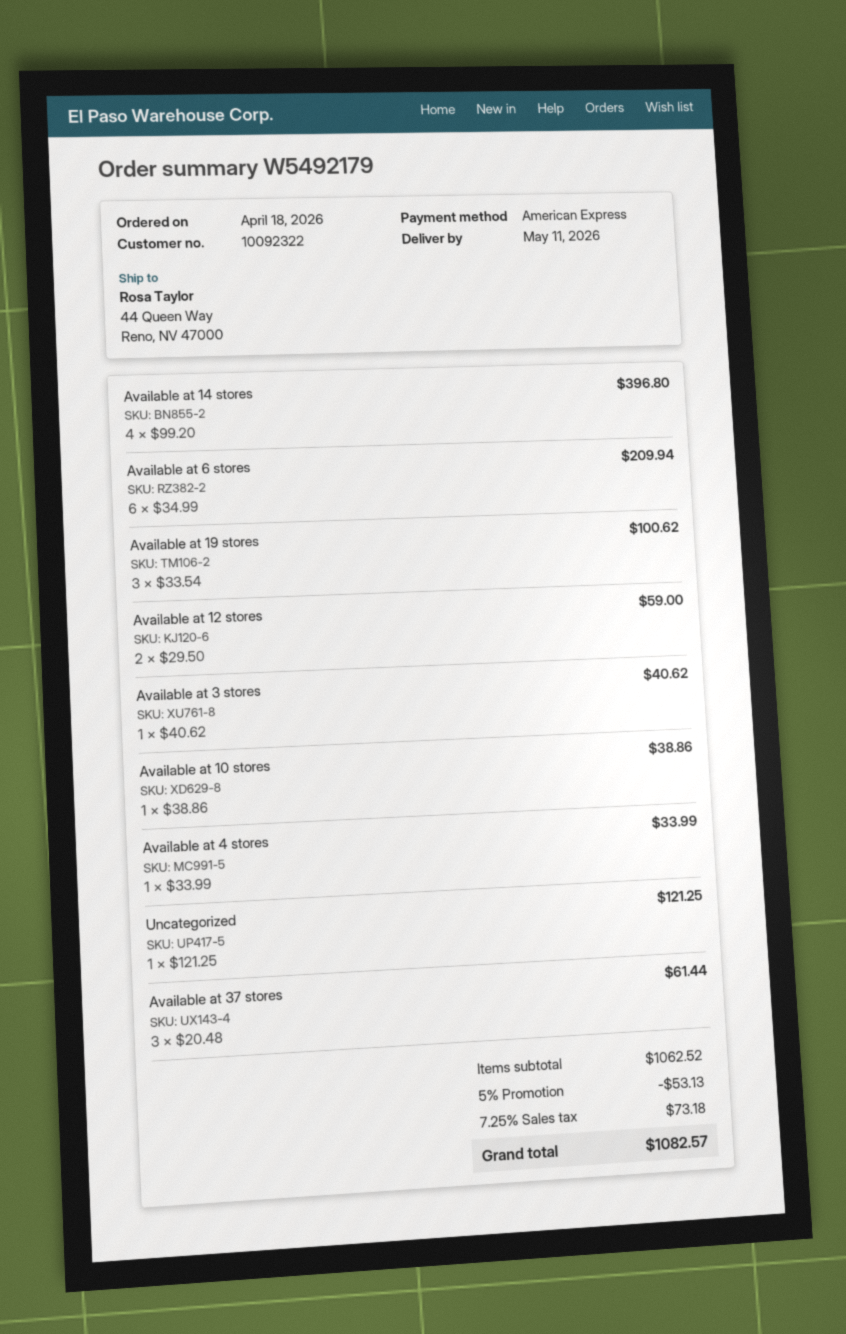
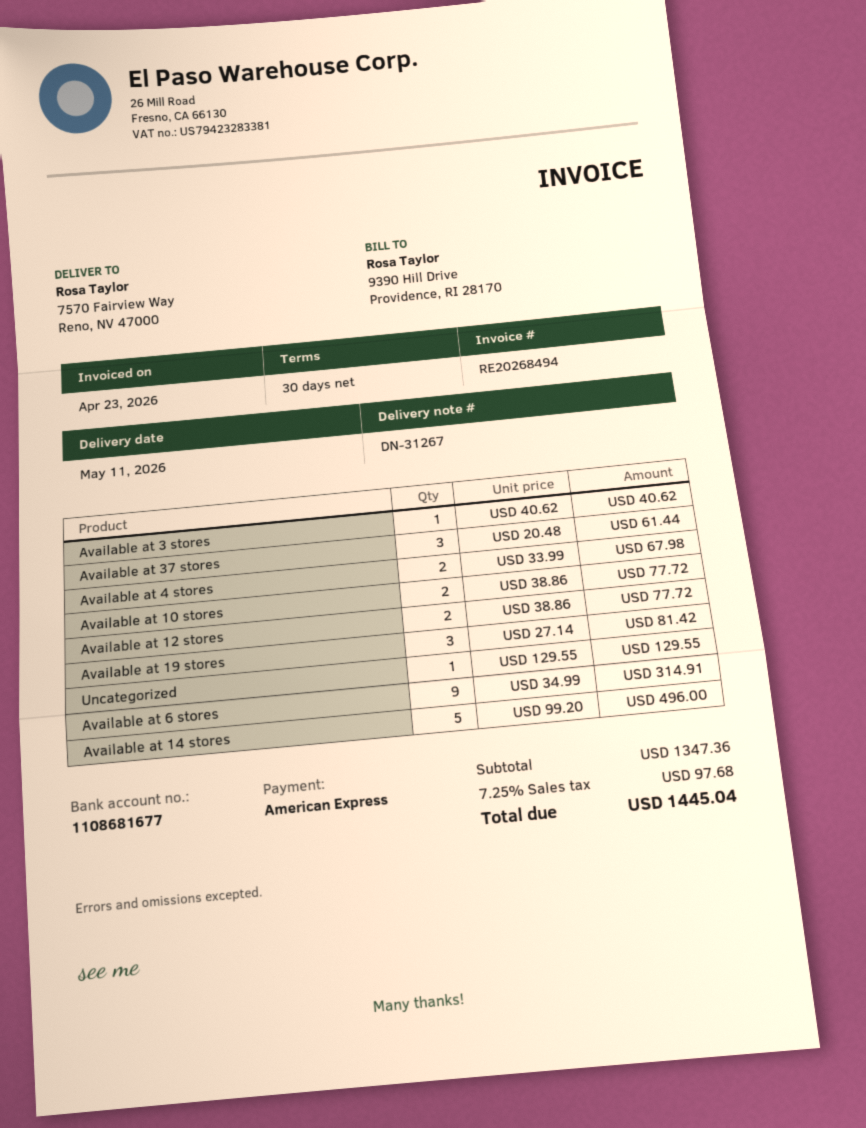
ship to: 44 Queen Way, Reno, NV 47000 -> 7570 Fairview Way, Reno, NV 47000
Available at 14 stores: 4 x 99.20 = 396.80 -> 5 x 99.20 = 496.00
Available at 6 stores: 6 x 34.99 = 209.94 -> 9 x 34.99 = 314.91
Available at 19 stores: 3 x 33.54 = 100.62 -> 3 x 27.14 = 81.42
Available at 12 stores: 2 x 29.50 = 59.00 -> 2 x 38.86 = 77.72
Available at 10 stores: 1 x 38.86 = 38.86 -> 2 x 38.86 = 77.72
Available at 4 stores: 1 x 33.99 = 33.99 -> 2 x 33.99 = 67.98
Uncategorized: 1 x 121.25 = 121.25 -> 1 x 129.55 = 129.55
subtotal: 1062.52 -> 1347.36
discount: 5% = 53.13 -> none
tax: 7.25% = 73.18 -> 7.25% = 97.68
total: 1082.57 -> 1445.04

